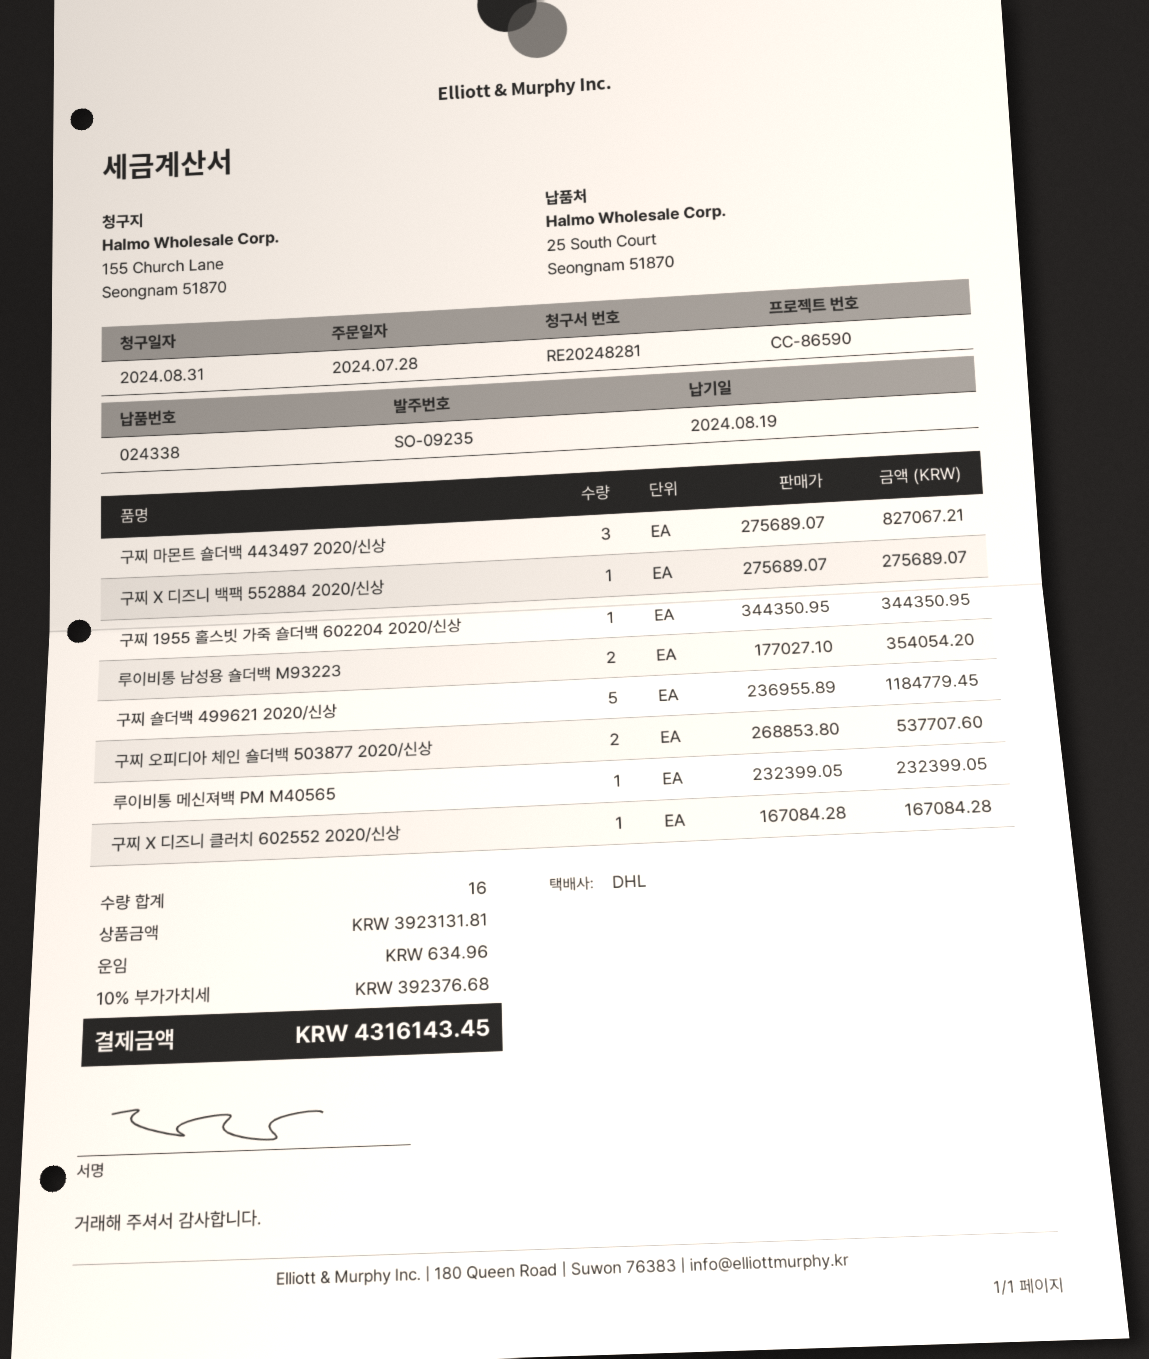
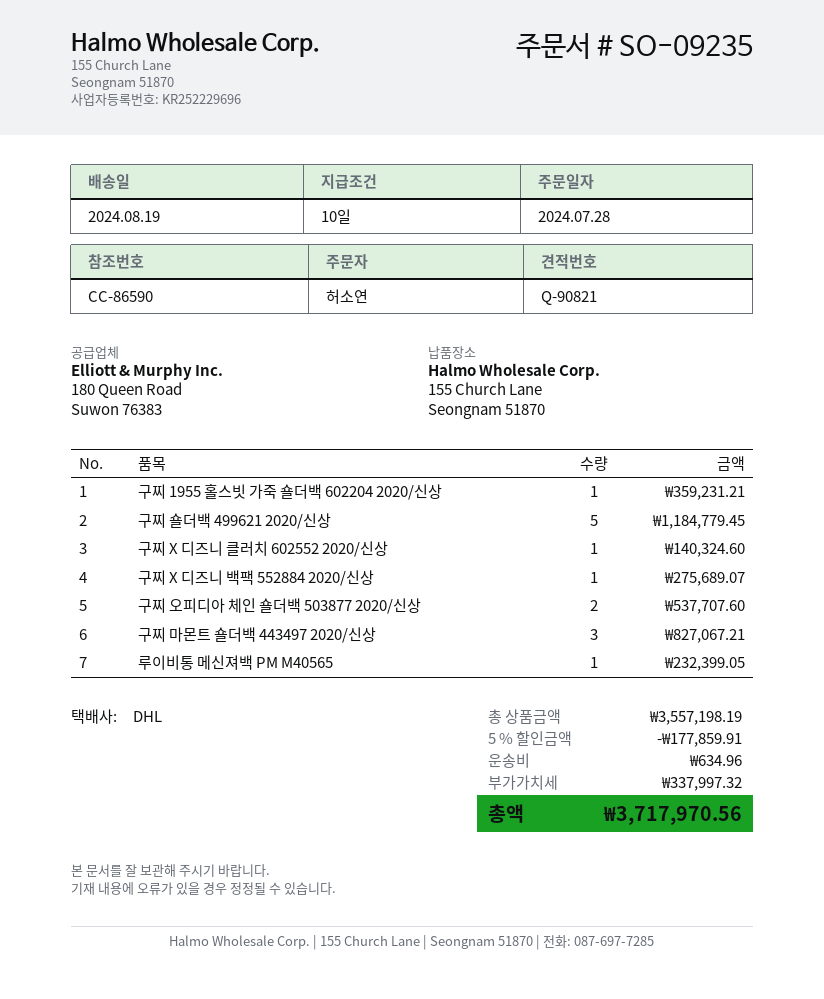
ship to: 25 South Court, Seongnam 51870 -> 155 Church Lane, Seongnam 51870
구찌 1955 홀스빗 가죽 숄더백 602204 2020/신상: 1 for 344350.95 -> 1 for 359231.21
루이비통 남성용 숄더백 M93223: 2 for 354054.20 -> none
구찌 X 디즈니 클러치 602552 2020/신상: 1 for 167084.28 -> 1 for 140324.60
subtotal: 3923131.81 -> 3557198.19
discount: none -> 5% = 177859.91
tax: 392376.68 -> 337997.32
total: 4316143.45 -> 3717970.56

